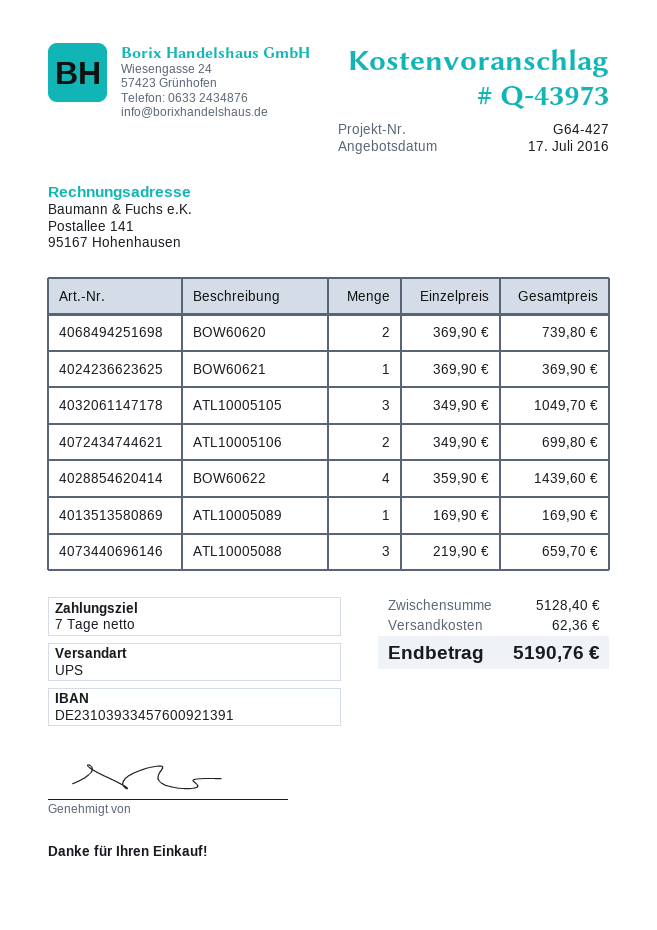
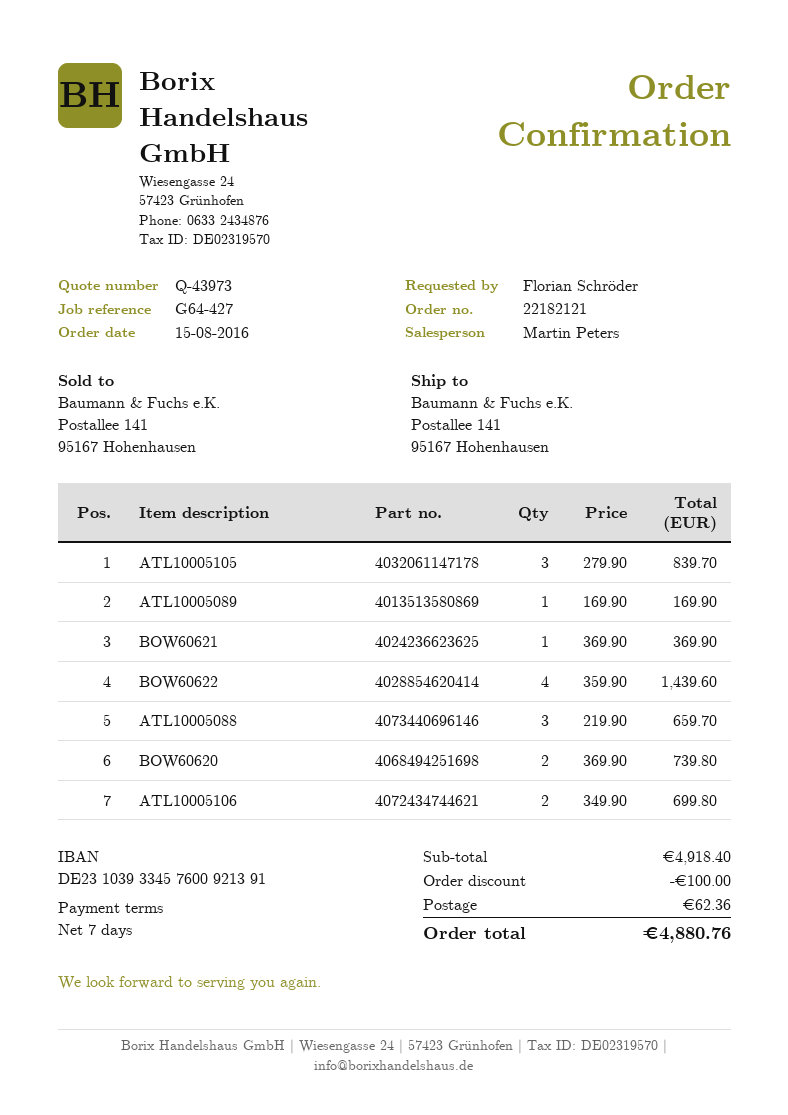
ATL10005105: 3 x 349.90 = 1049.70 -> 3 x 279.90 = 839.70
subtotal: 5128.40 -> 4918.40
discount: none -> 100.00
total: 5190.76 -> 4880.76

